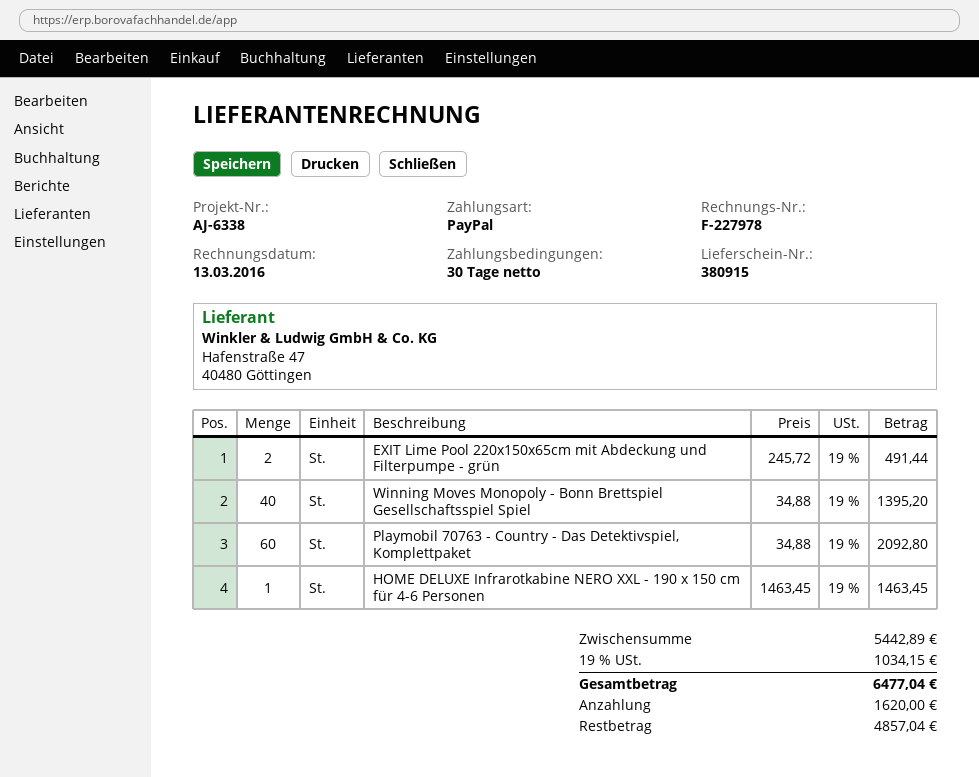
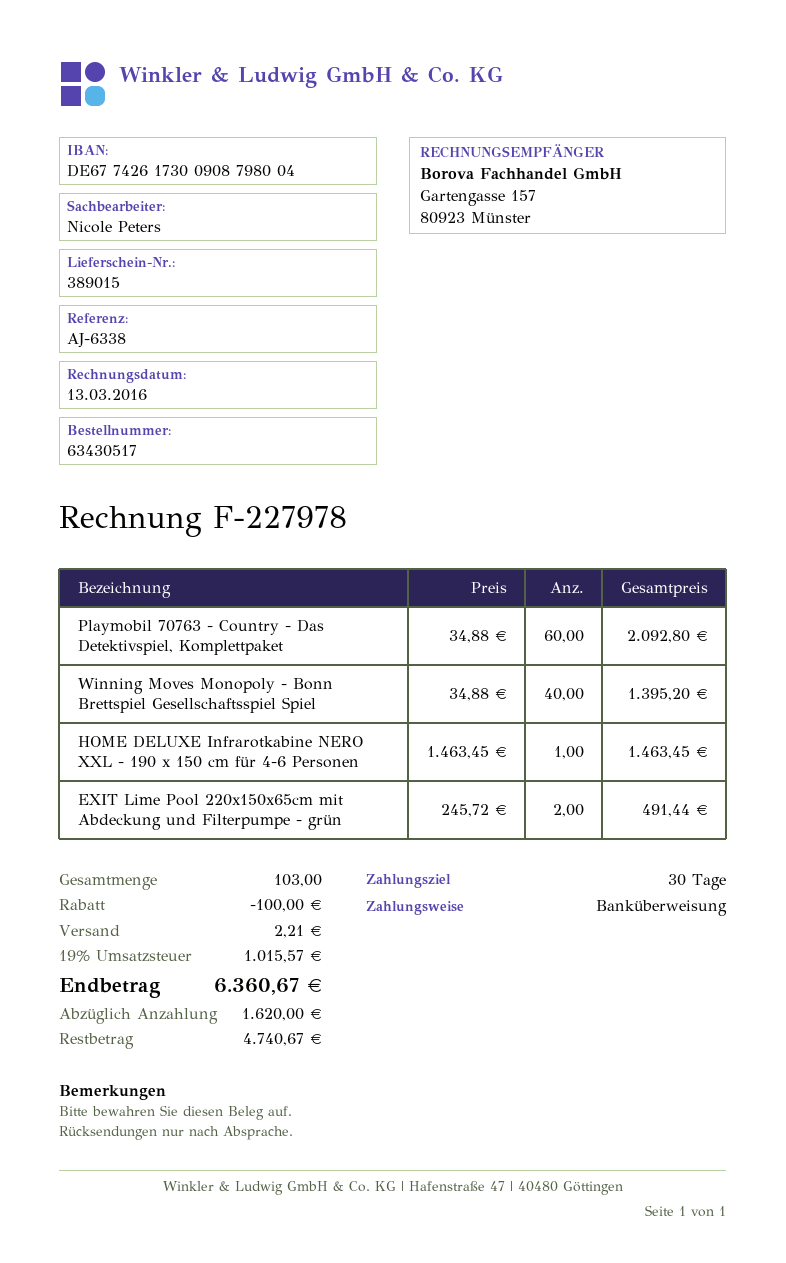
delivery note number: 380915 -> 389015
payment method: PayPal -> bank transfer
discount: none -> 100.00
shipping: none -> 2.21
tax: 19% = 1034.15 -> 19% = 1015.57
total: 6477.04 -> 6360.67
balance: 4857.04 -> 4740.67

